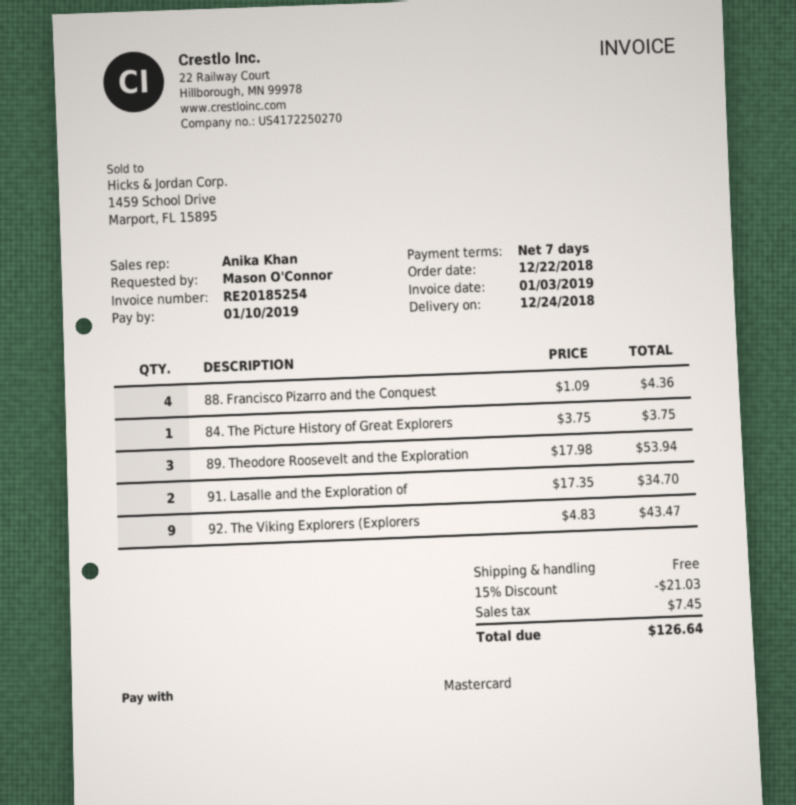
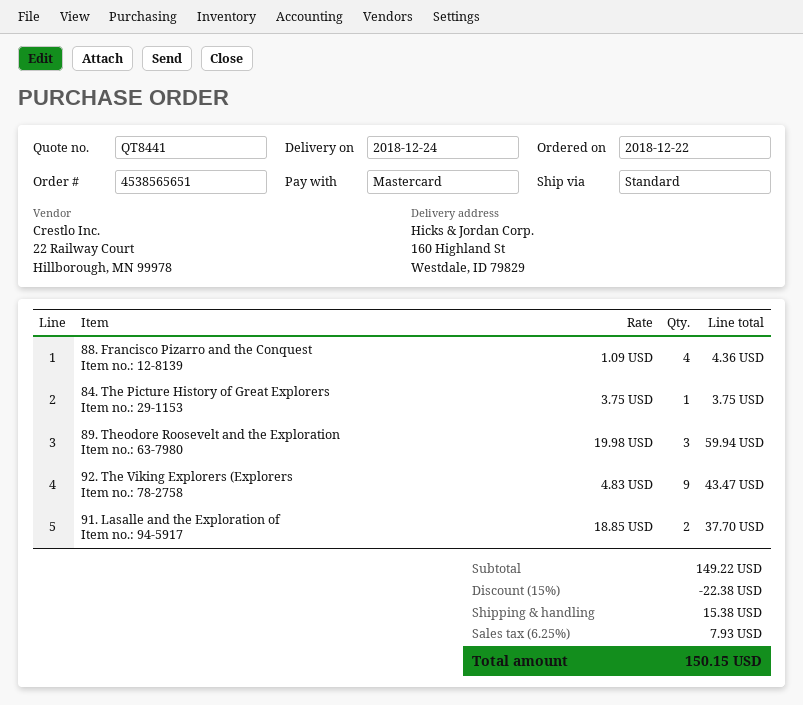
89. Theodore Roosevelt and the Exploration: 3 x 17.98 = 53.94 -> 3 x 19.98 = 59.94
91. Lasalle and the Exploration of: 2 x 17.35 = 34.70 -> 2 x 18.85 = 37.70
discount: 15% = 21.03 -> 15% = 22.38
shipping: 0.00 -> 15.38
tax: 7.45 -> 7.93
total: 126.64 -> 150.15

